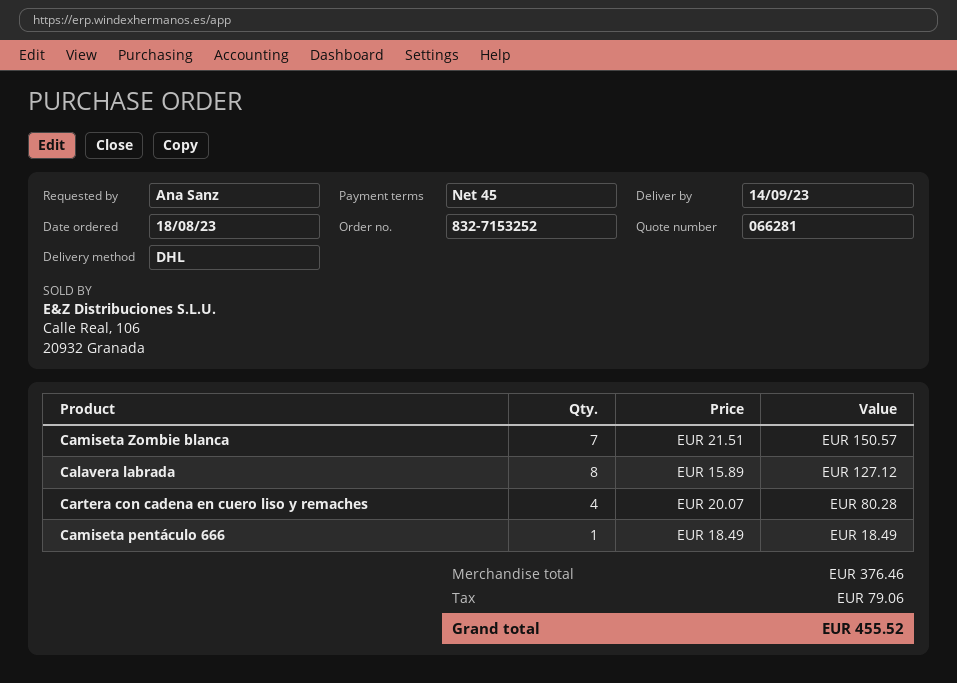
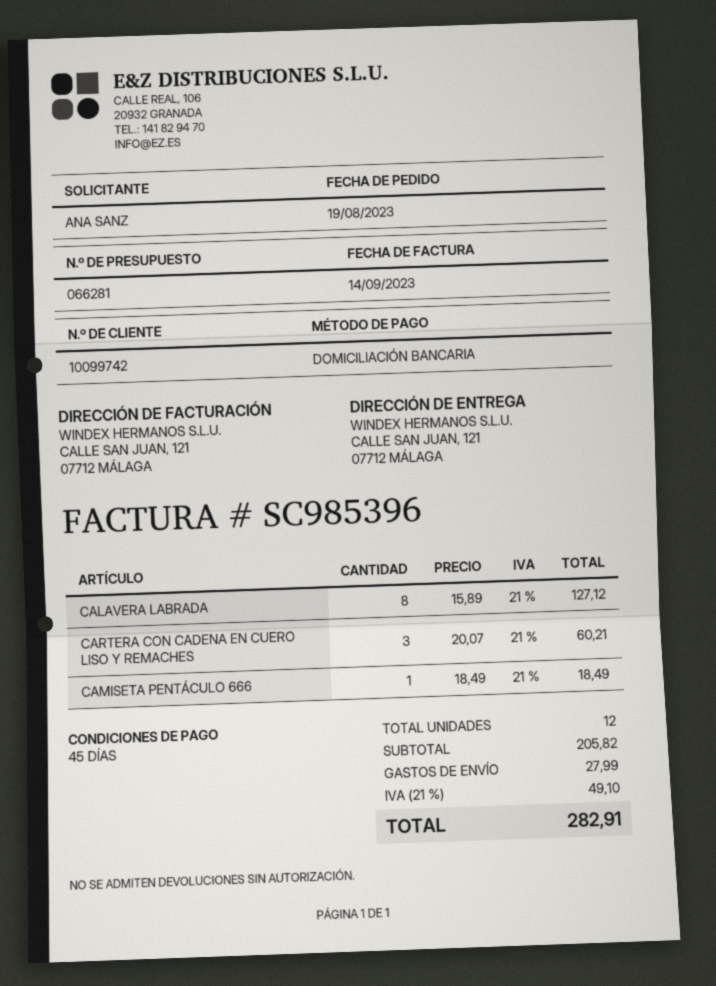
order date: 2023-08-18 -> 2023-08-19
Camiseta Zombie blanca: 7 x 21.51 = 150.57 -> none
Cartera con cadena en cuero liso y remaches: 4 x 20.07 = 80.28 -> 3 x 20.07 = 60.21
subtotal: 376.46 -> 205.82
shipping: none -> 27.99
tax: 79.06 -> 49.10
total: 455.52 -> 282.91

